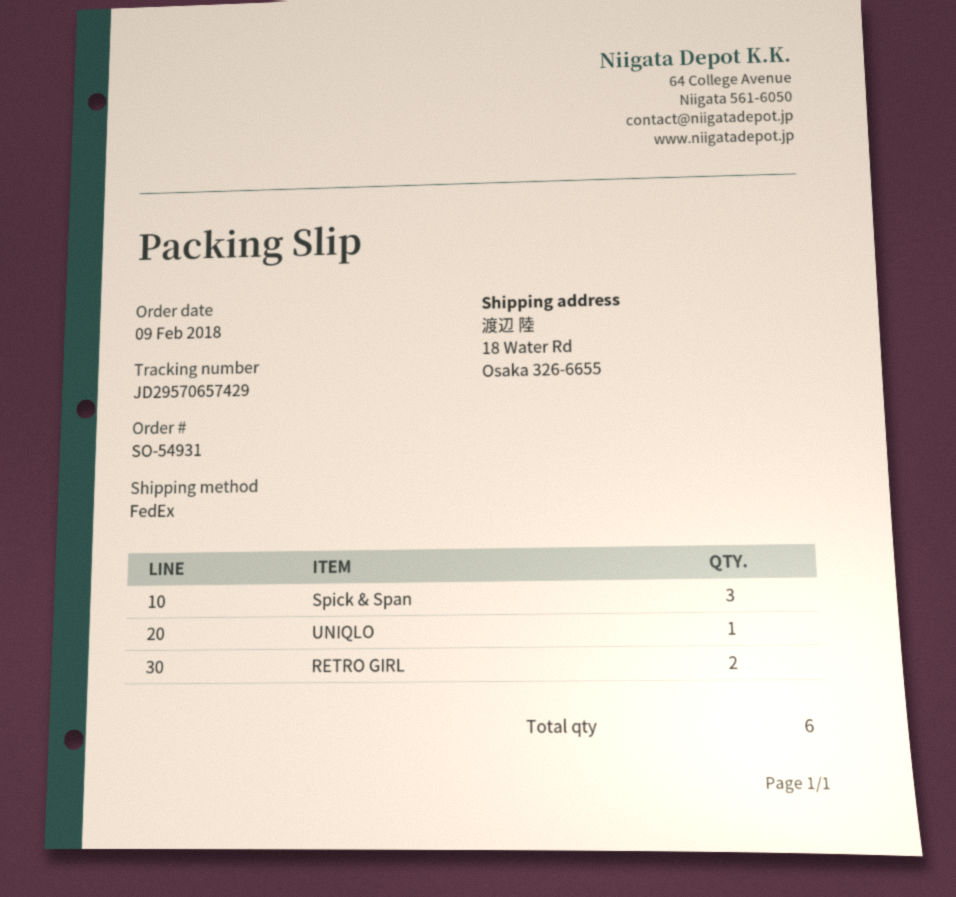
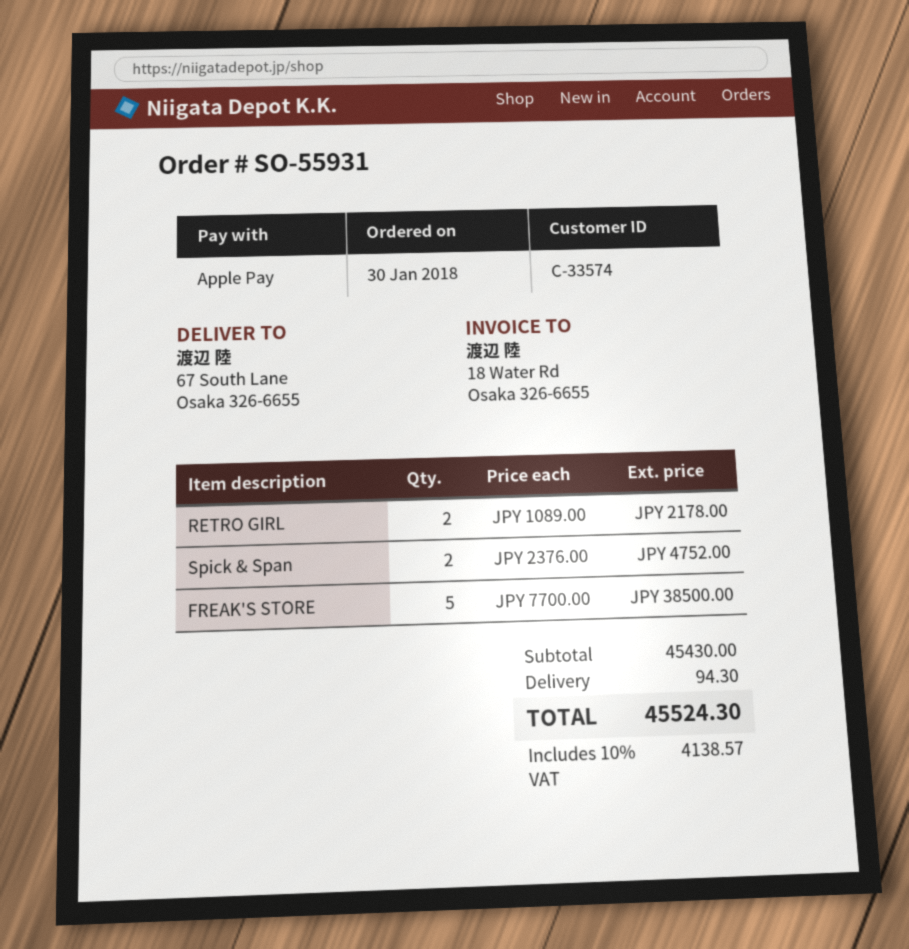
order number: SO-54931 -> SO-55931
order date: 2018-02-09 -> 2018-01-30
ship to: 18 Water Rd, Osaka 326-6655 -> 67 South Lane, Osaka 326-6655
Spick & Span: 3 -> 2
UNIQLO: 1 -> none
FREAK'S STORE: none -> 5

